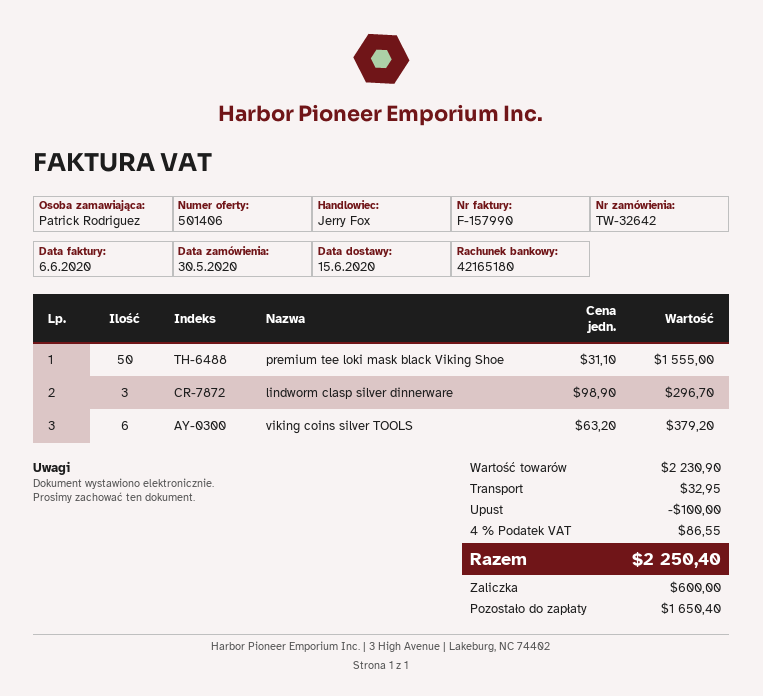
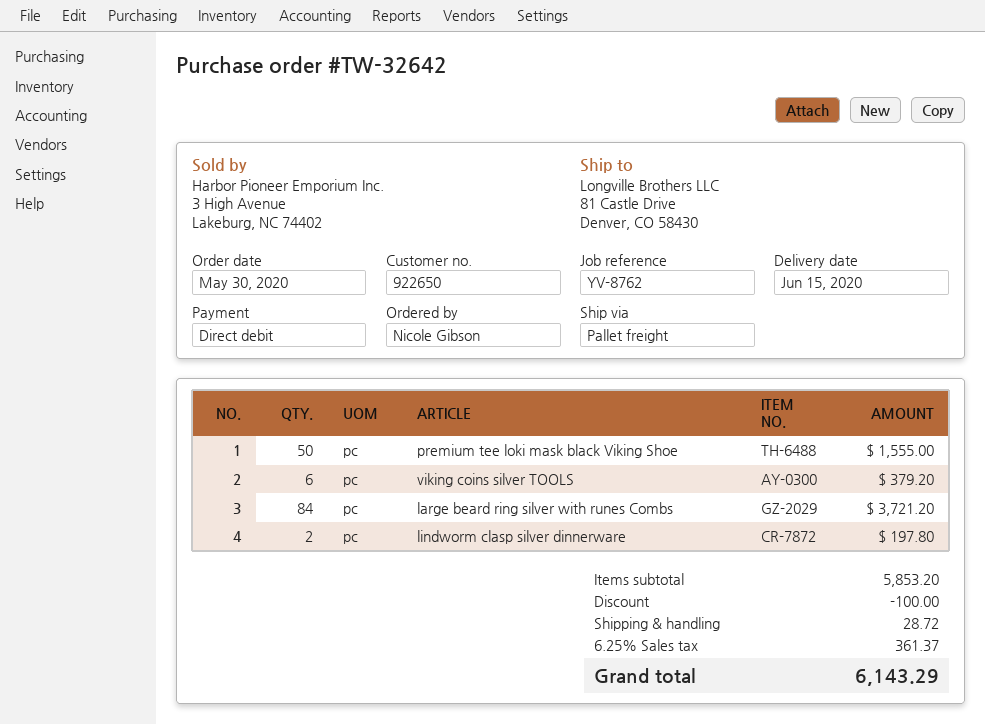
ordered by: Patrick Rodriguez -> Nicole Gibson
lindworm clasp silver dinnerware: 3 for 296.70 -> 2 for 197.80
large beard ring silver with runes Combs: none -> 84 for 3721.20
subtotal: 2230.90 -> 5853.20
shipping: 32.95 -> 28.72
tax: 4% = 86.55 -> 6.25% = 361.37
total: 2250.40 -> 6143.29

